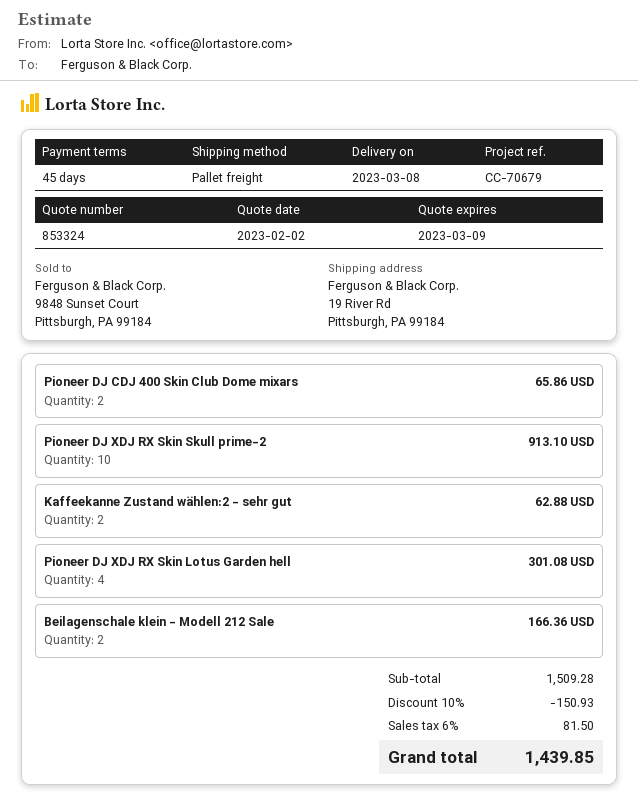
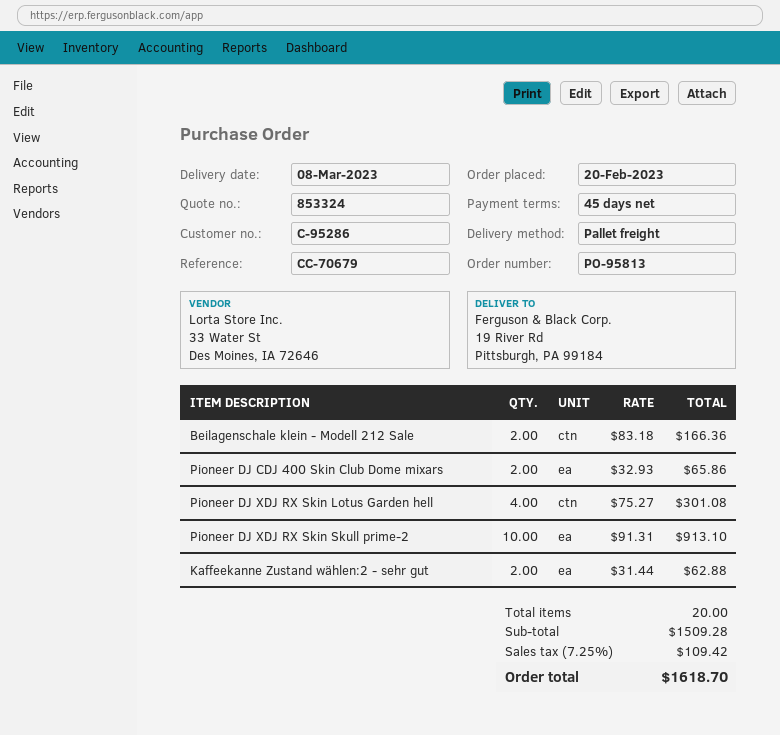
discount: 10% = 150.93 -> none
tax: 6% = 81.50 -> 7.25% = 109.42
total: 1439.85 -> 1618.70

